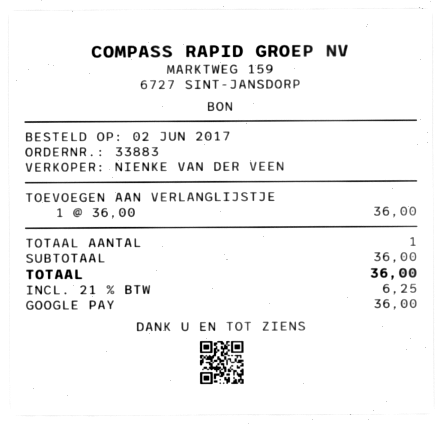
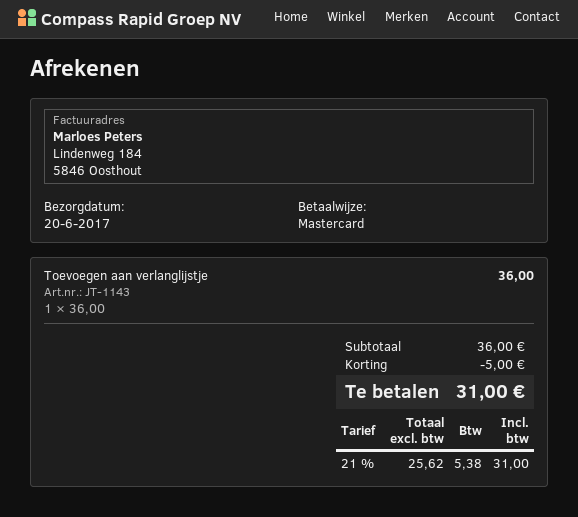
payment method: Google Pay -> Mastercard
discount: none -> 5.00
tax: 21% = 6.25 -> 21% = 5.38
total: 36.00 -> 31.00

